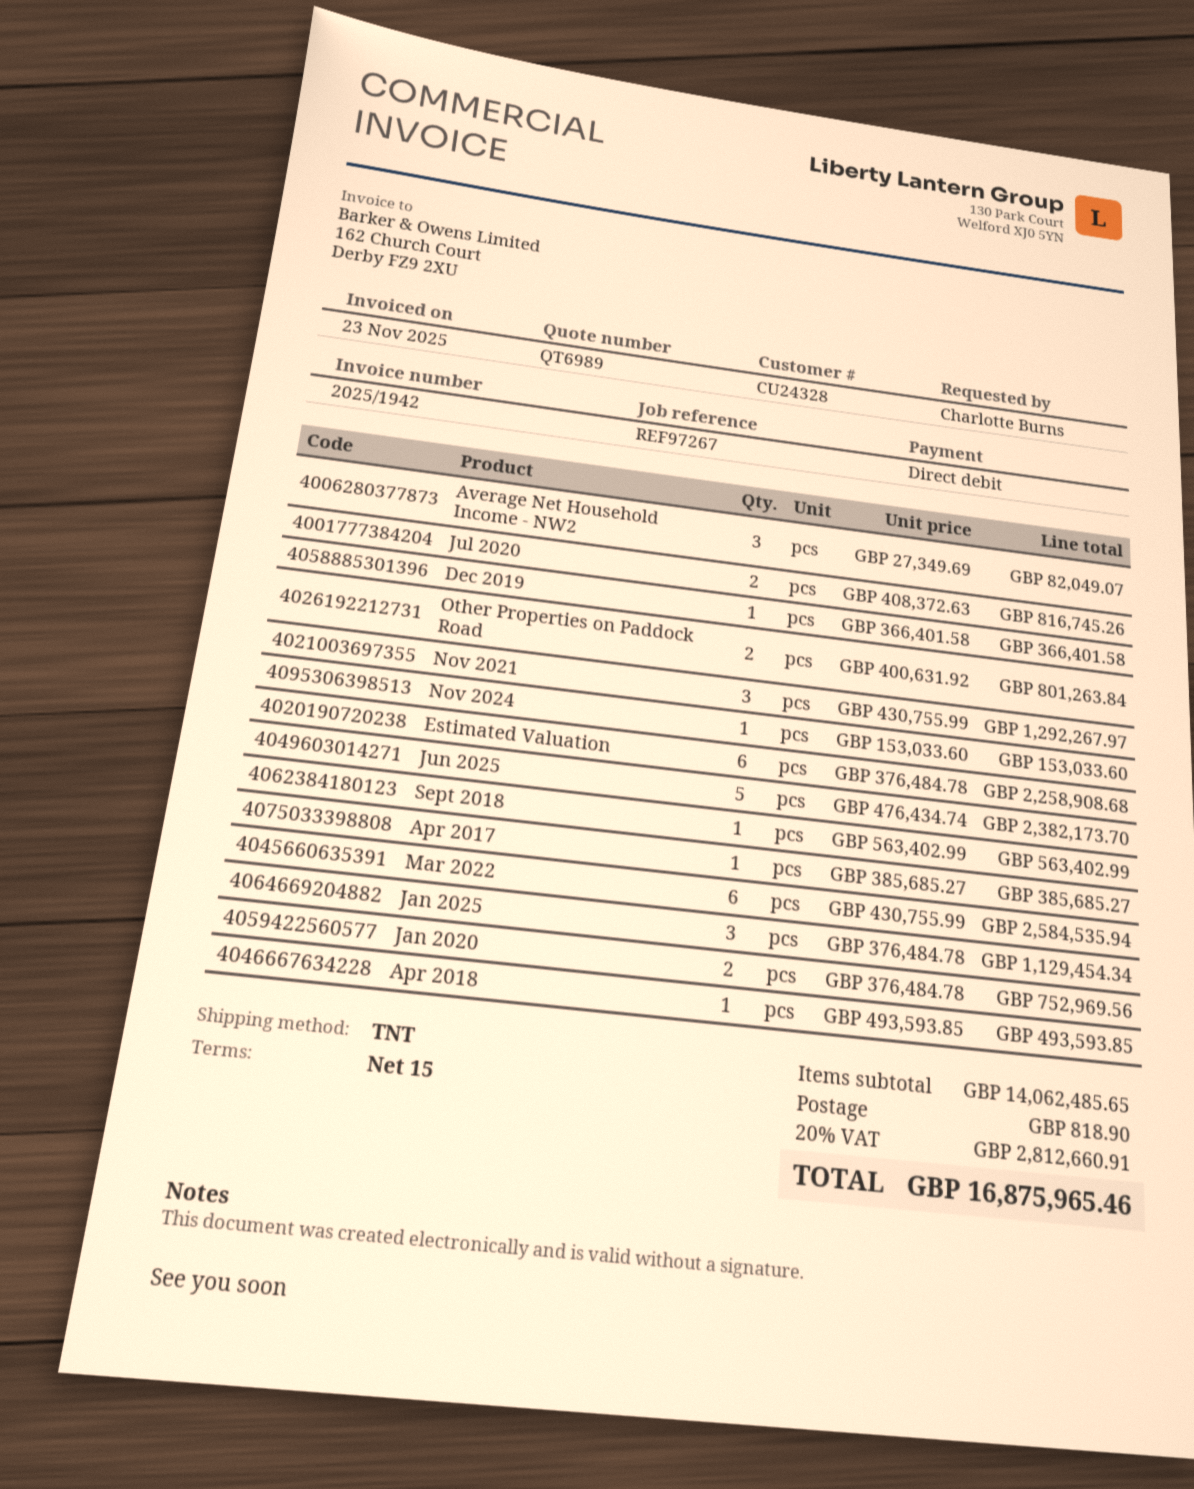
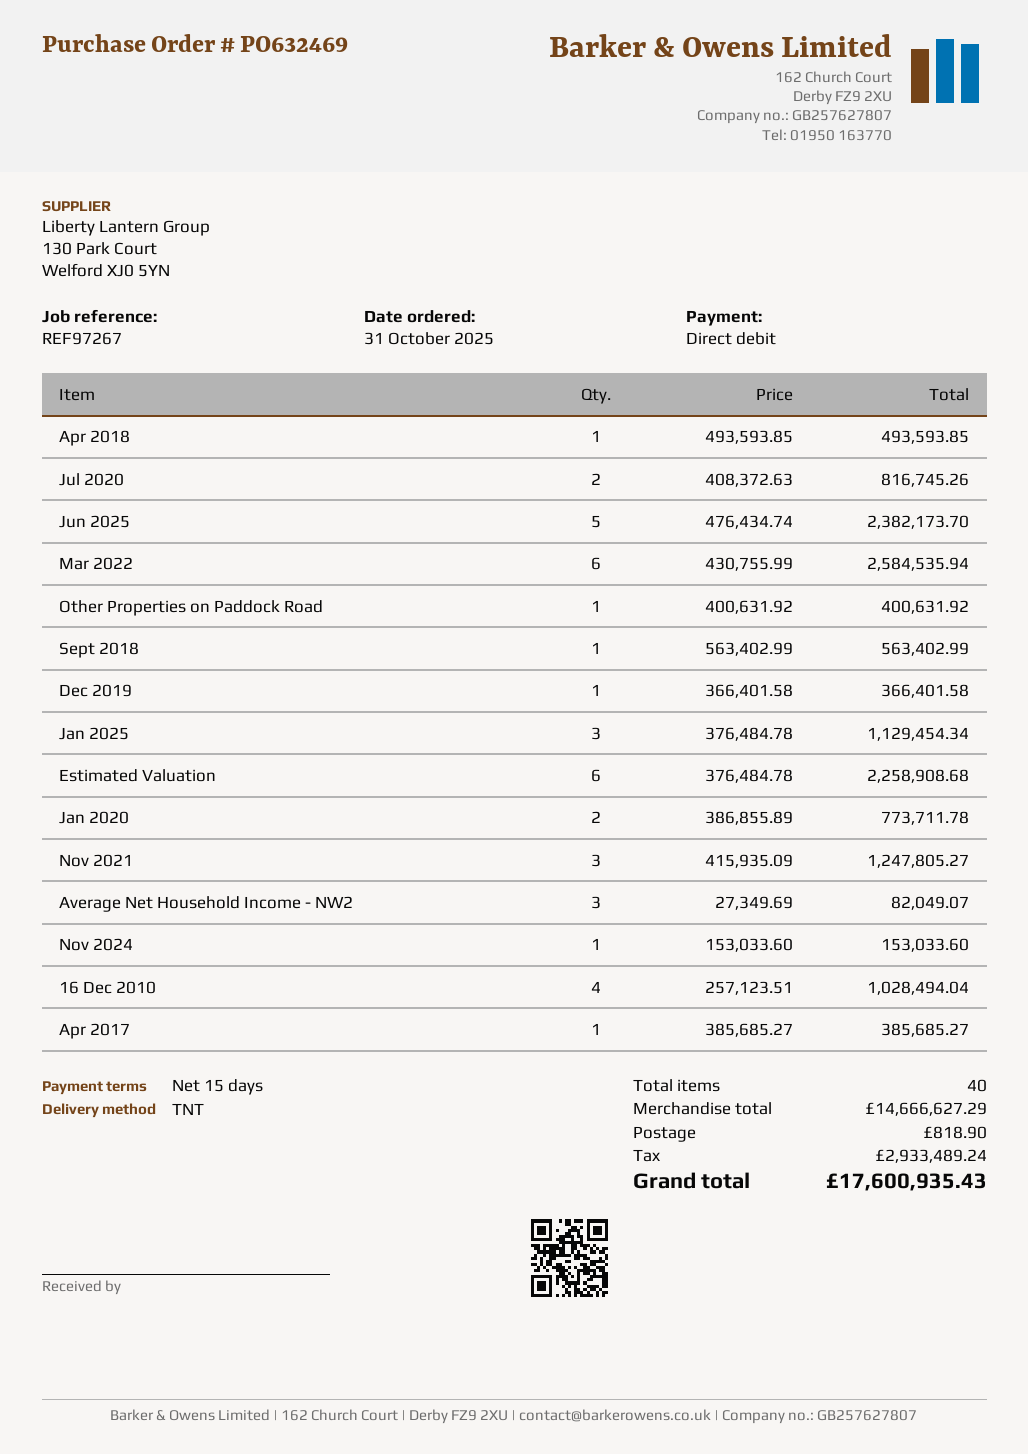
Other Properties on Paddock Road: 2 x 400631.92 = 801263.84 -> 1 x 400631.92 = 400631.92
Nov 2021: 3 x 430755.99 = 1292267.97 -> 3 x 415935.09 = 1247805.27
Jan 2020: 2 x 376484.78 = 752969.56 -> 2 x 386855.89 = 773711.78
16 Dec 2010: none -> 4 x 257123.51 = 1028494.04
subtotal: 14062485.65 -> 14666627.29
tax: 2812660.91 -> 2933489.24
total: 16875965.46 -> 17600935.43

